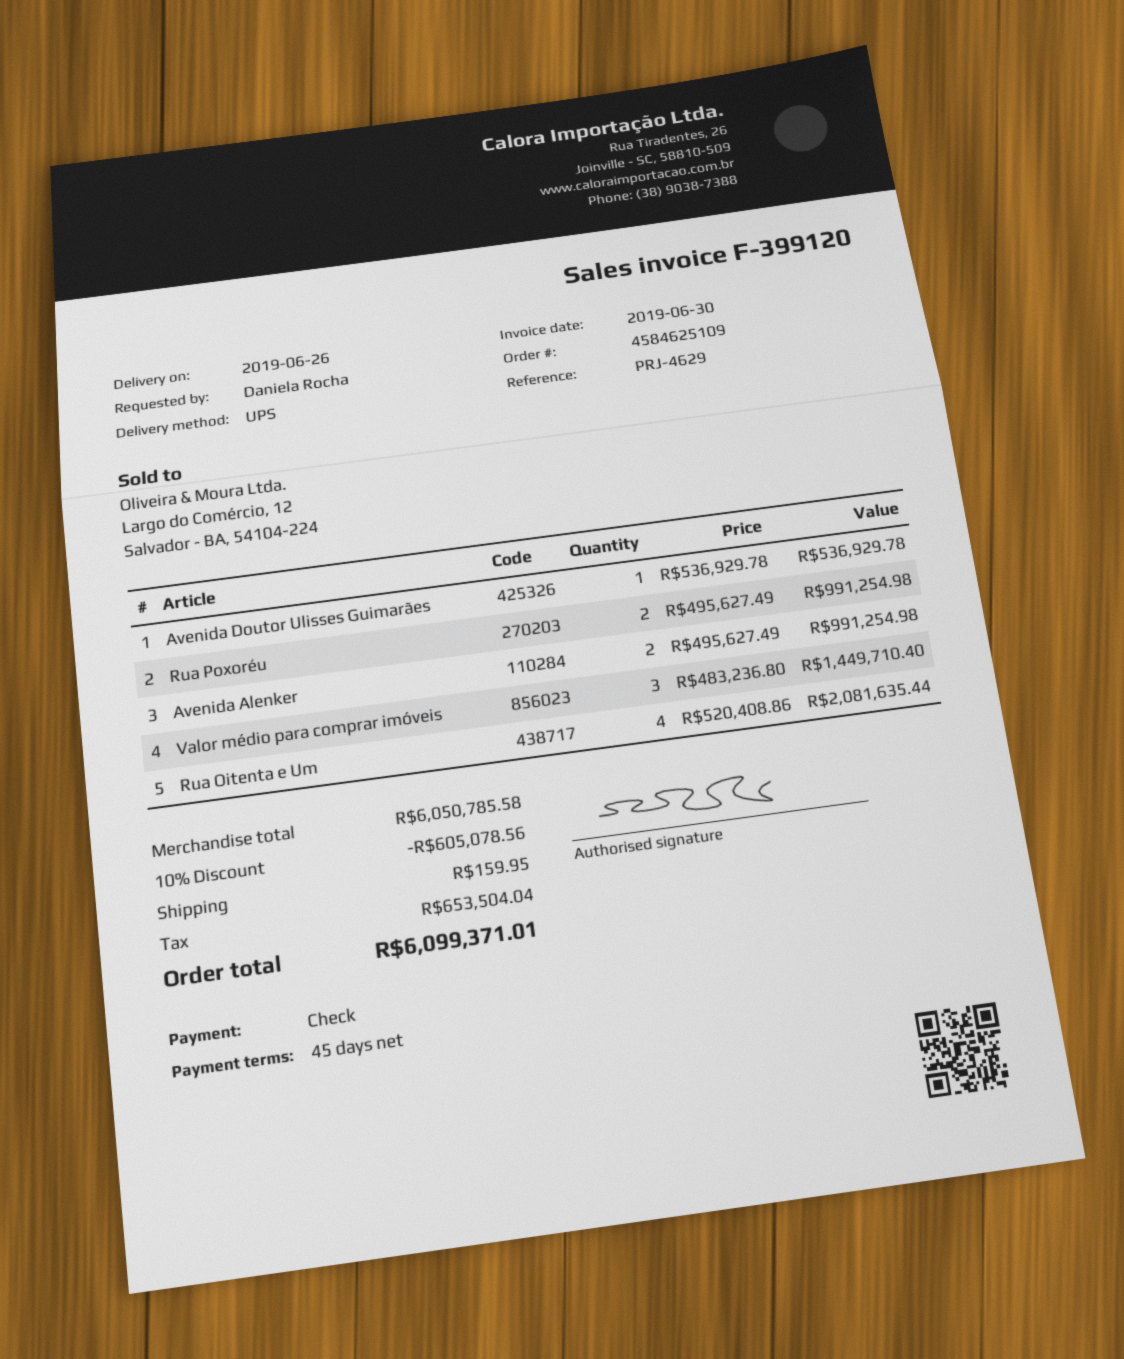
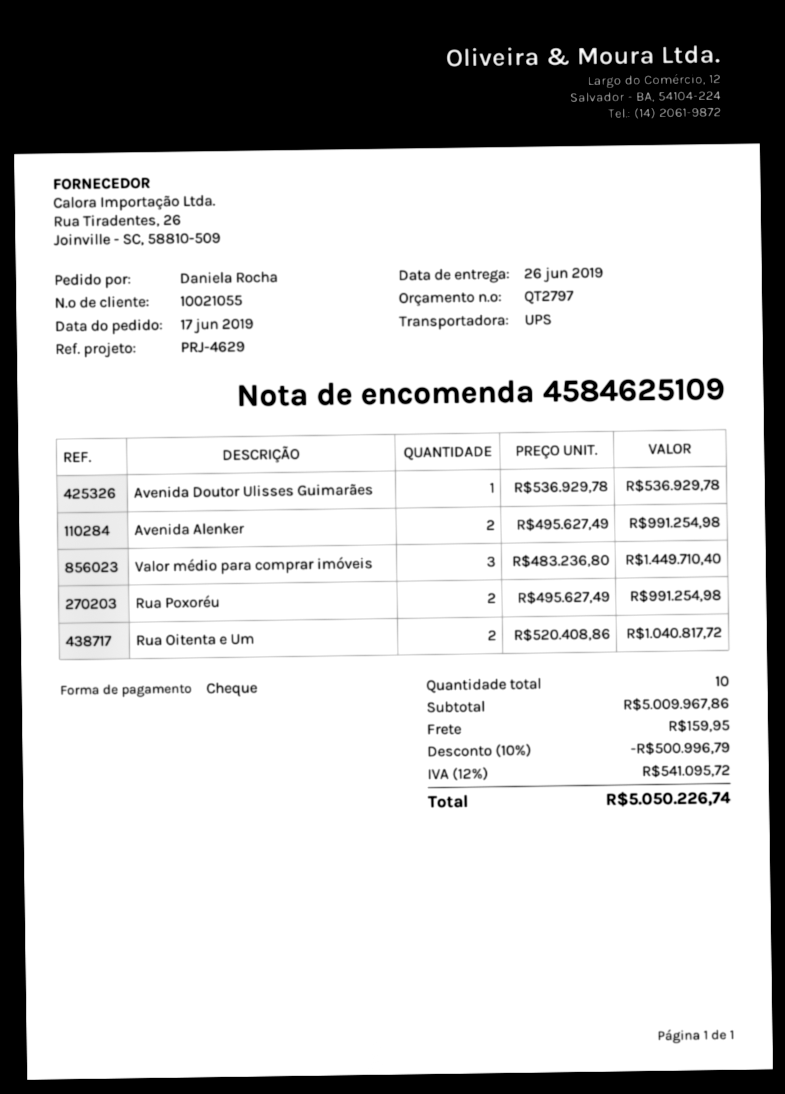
Rua Oitenta e Um: 4 x 520408.86 = 2081635.44 -> 2 x 520408.86 = 1040817.72
subtotal: 6050785.58 -> 5009967.86
discount: 10% = 605078.56 -> 10% = 500996.79
tax: 653504.04 -> 541095.72
total: 6099371.01 -> 5050226.74

